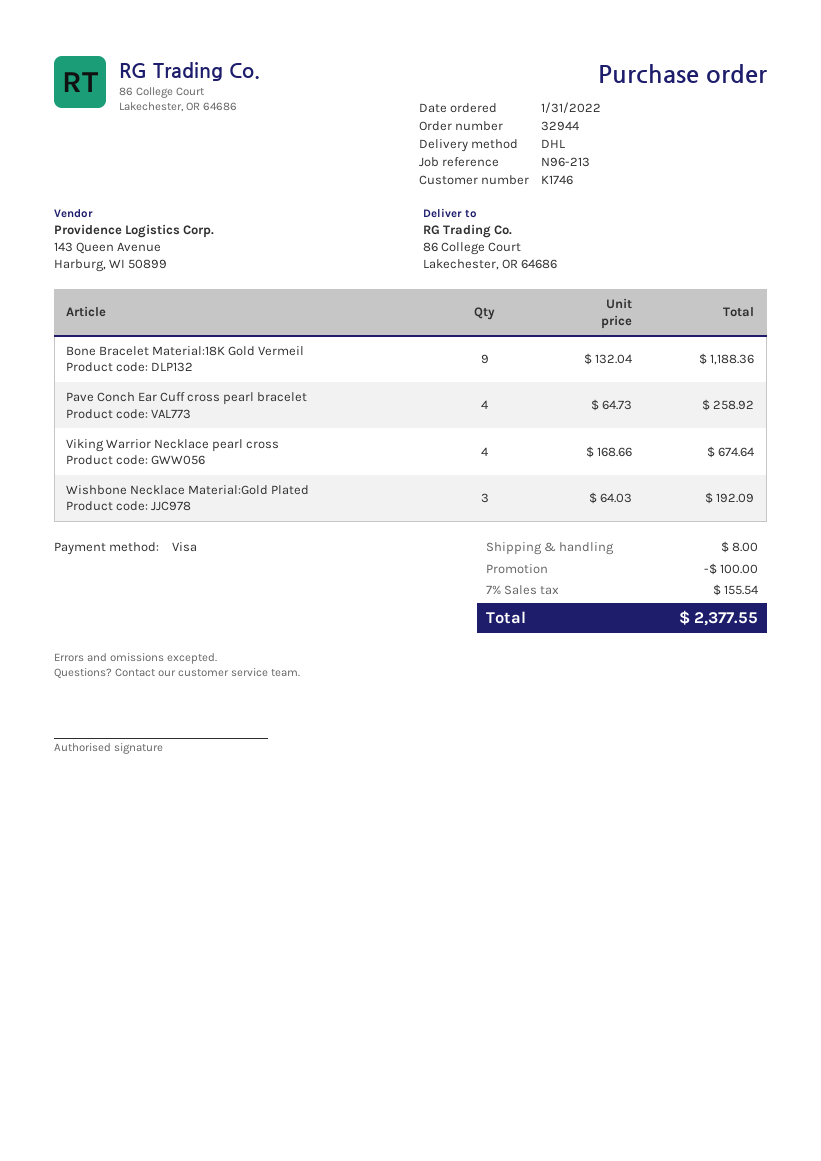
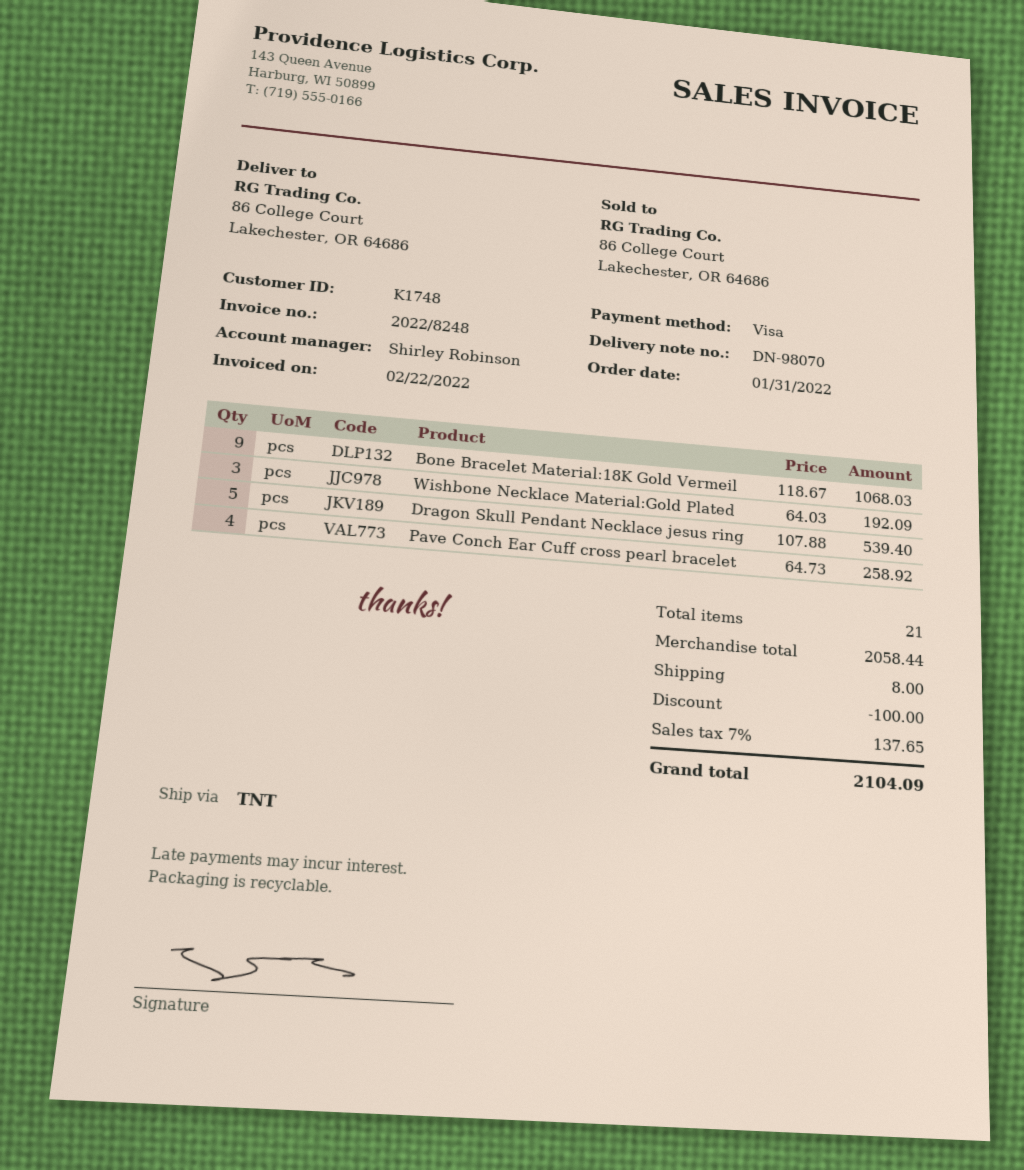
customer number: K1746 -> K1748
shipping method: DHL -> TNT
Bone Bracelet Material:18K Gold Vermeil: 9 x 132.04 = 1188.36 -> 9 x 118.67 = 1068.03
Viking Warrior Necklace pearl cross: 4 x 168.66 = 674.64 -> none
Dragon Skull Pendant Necklace jesus ring: none -> 5 x 107.88 = 539.40
tax: 7% = 155.54 -> 7% = 137.65
total: 2377.55 -> 2104.09

